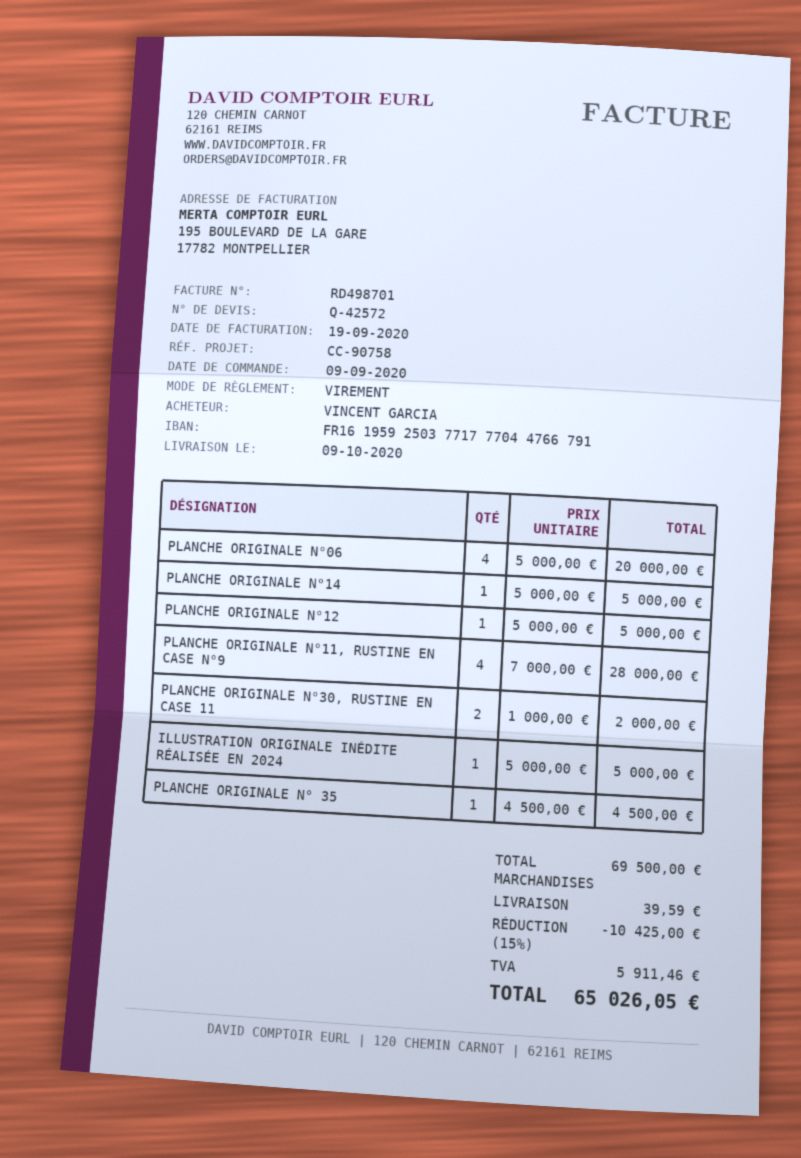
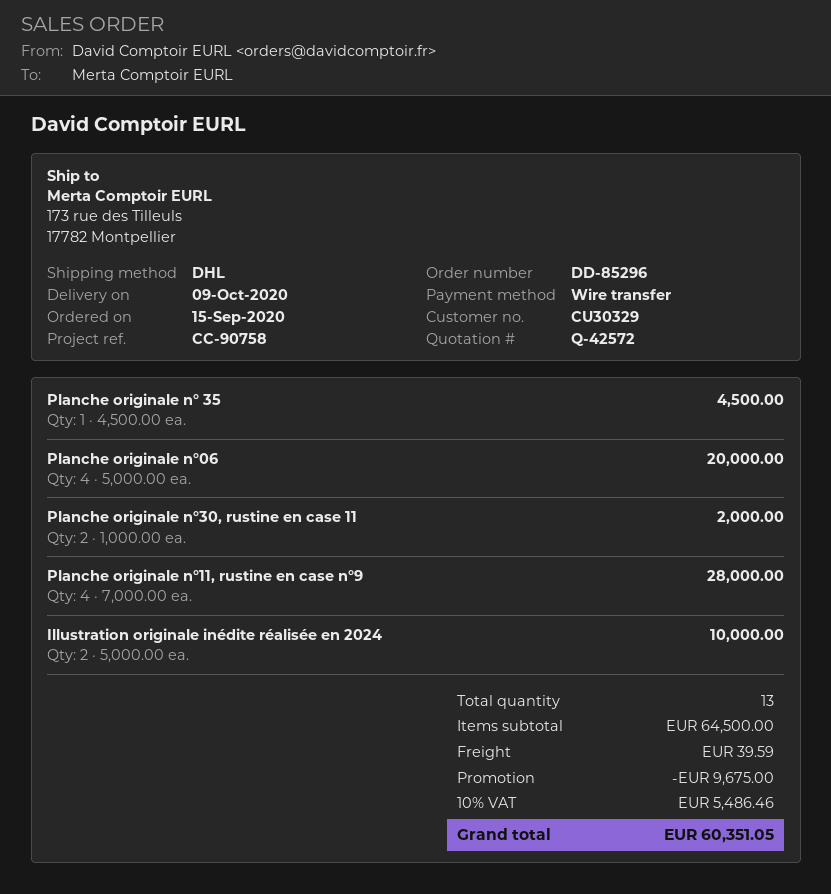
order date: 2020-09-09 -> 2020-09-15
PLANCHE ORIGINALE N°14: 1 x 5000.00 = 5000.00 -> none
PLANCHE ORIGINALE N°12: 1 x 5000.00 = 5000.00 -> none
ILLUSTRATION ORIGINALE INÉDITE RÉALISÉE EN 2024: 1 x 5000.00 = 5000.00 -> 2 x 5000.00 = 10000.00
subtotal: 69500.00 -> 64500.00
discount: 10425.00 -> 9675.00
tax: 5911.46 -> 5486.46
total: 65026.05 -> 60351.05

